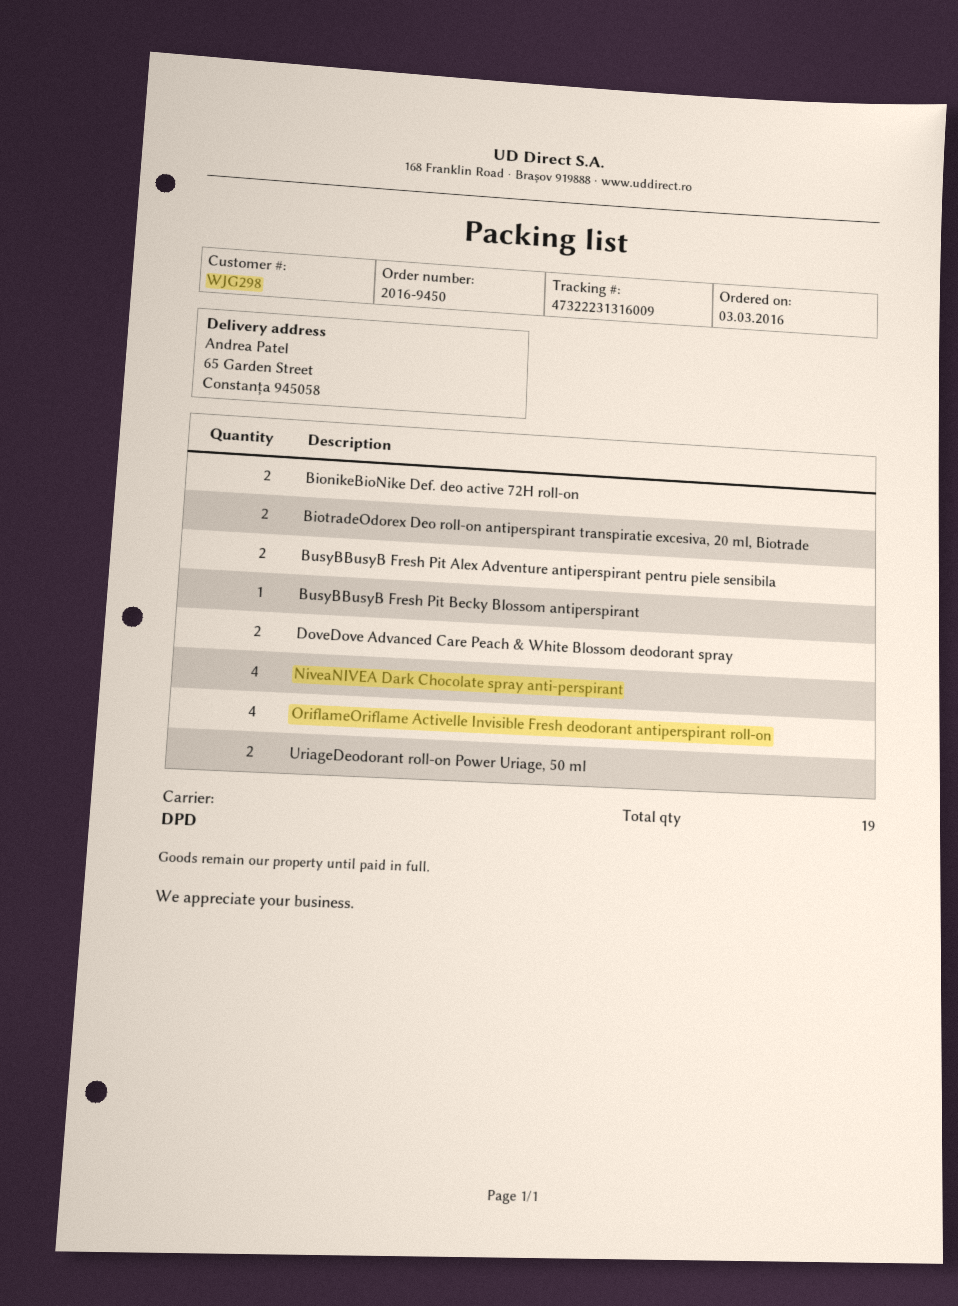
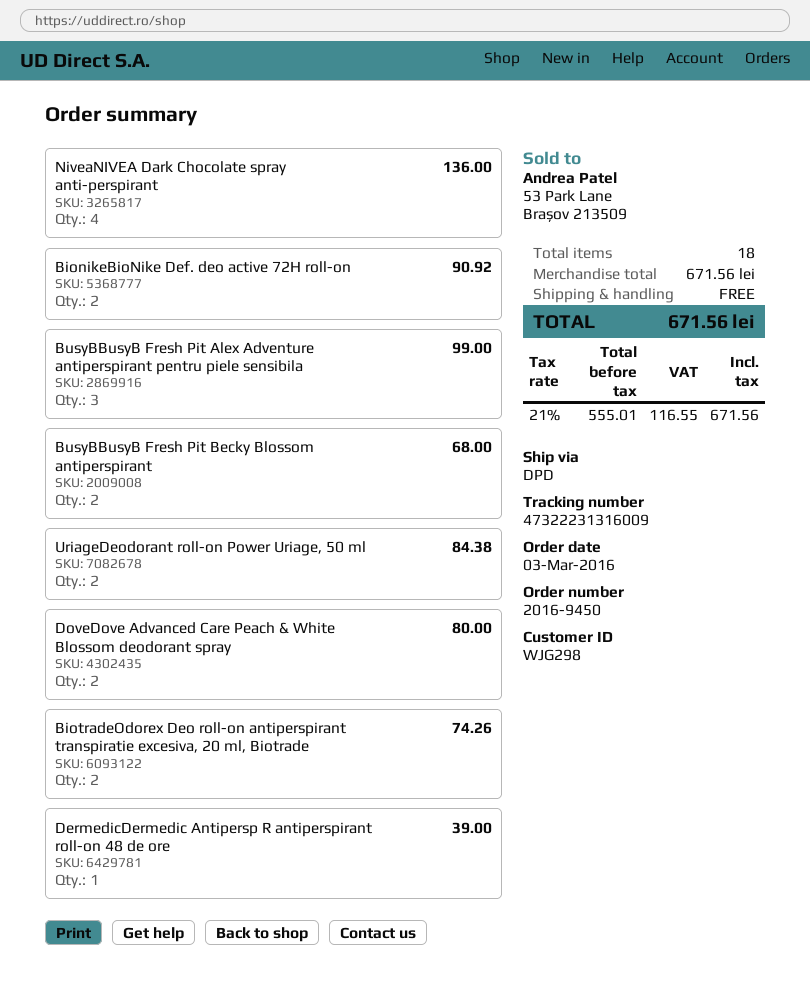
BusyBBusyB Fresh Pit Alex Adventure antiperspirant pentru piele sensibila: 2 -> 3
BusyBBusyB Fresh Pit Becky Blossom antiperspirant: 1 -> 2
OriflameOriflame Activelle Invisible Fresh deodorant antiperspirant roll-on: 4 -> none
DermedicDermedic Antipersp R antiperspirant roll-on 48 de ore: none -> 1
total quantity: 19 -> 18

